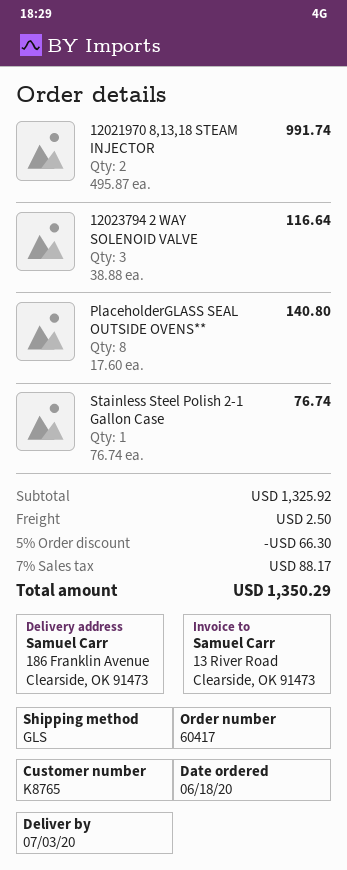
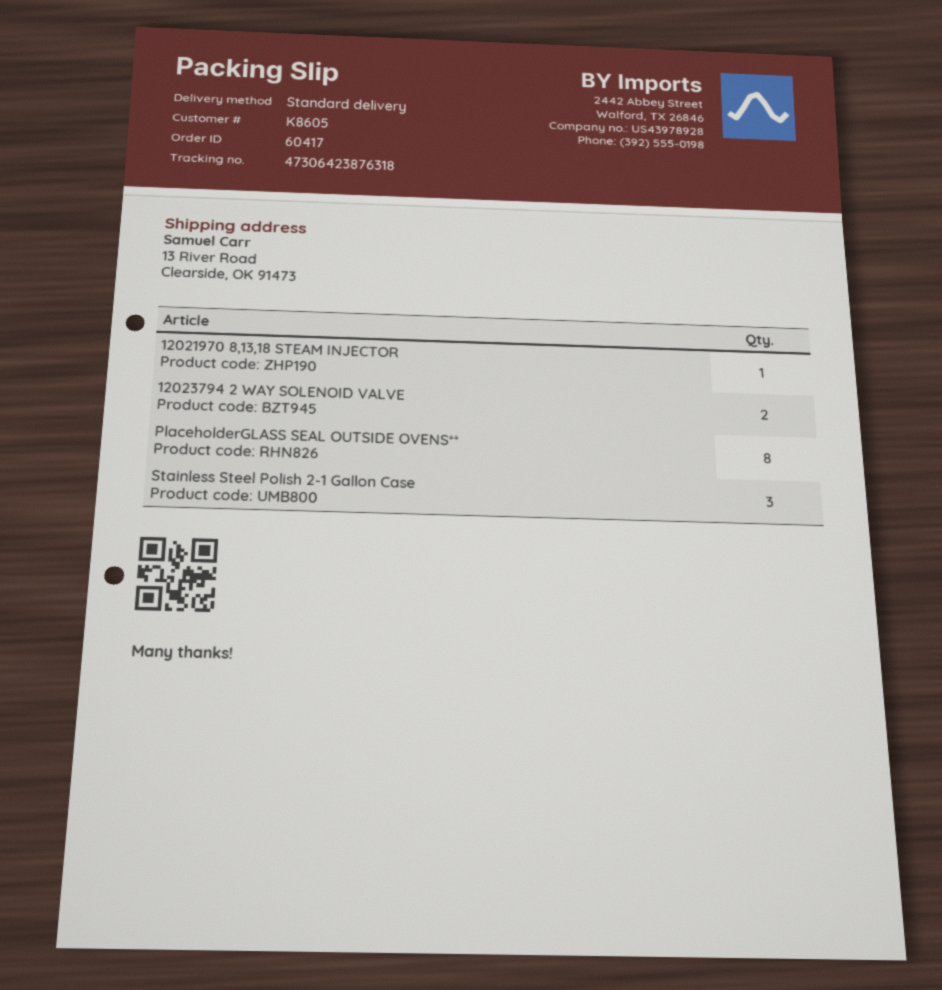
customer number: K8765 -> K8605
shipping method: GLS -> standard
ship to: 186 Franklin Avenue, Clearside, OK 91473 -> 13 River Road, Clearside, OK 91473
12021970 8,13,18 STEAM INJECTOR: 2 -> 1
12023794 2 WAY SOLENOID VALVE: 3 -> 2
Stainless Steel Polish 2-1 Gallon Case: 1 -> 3

